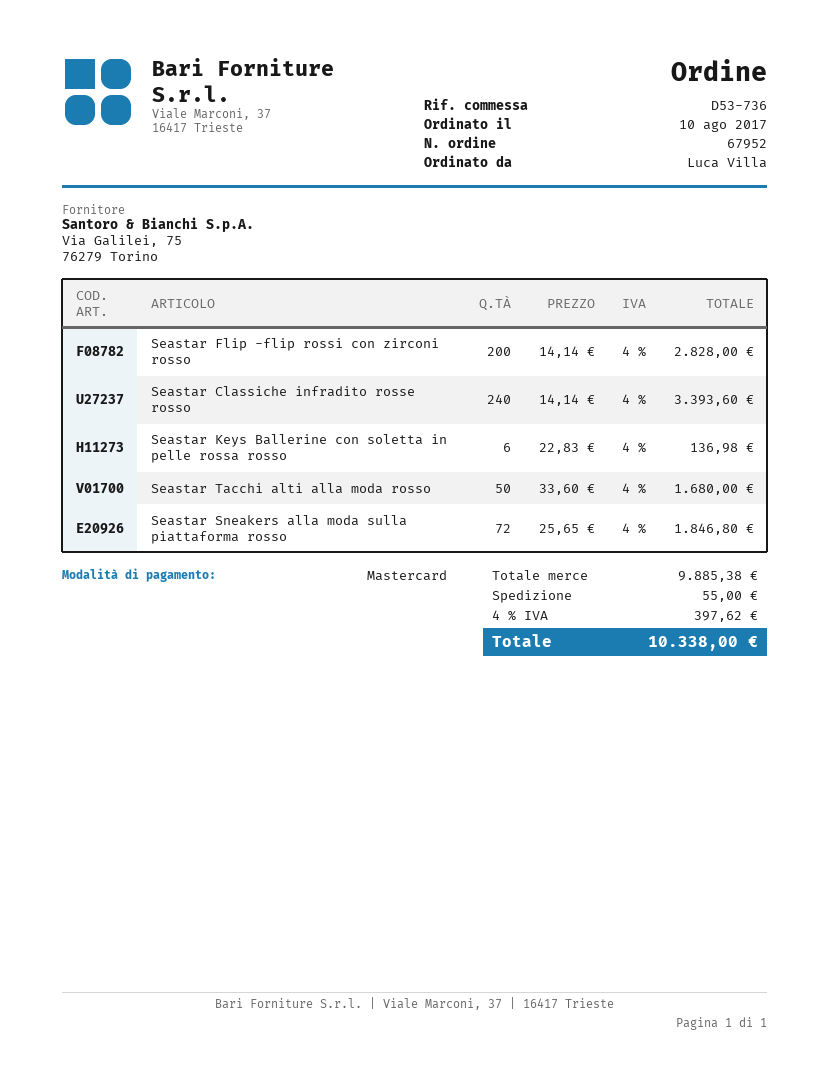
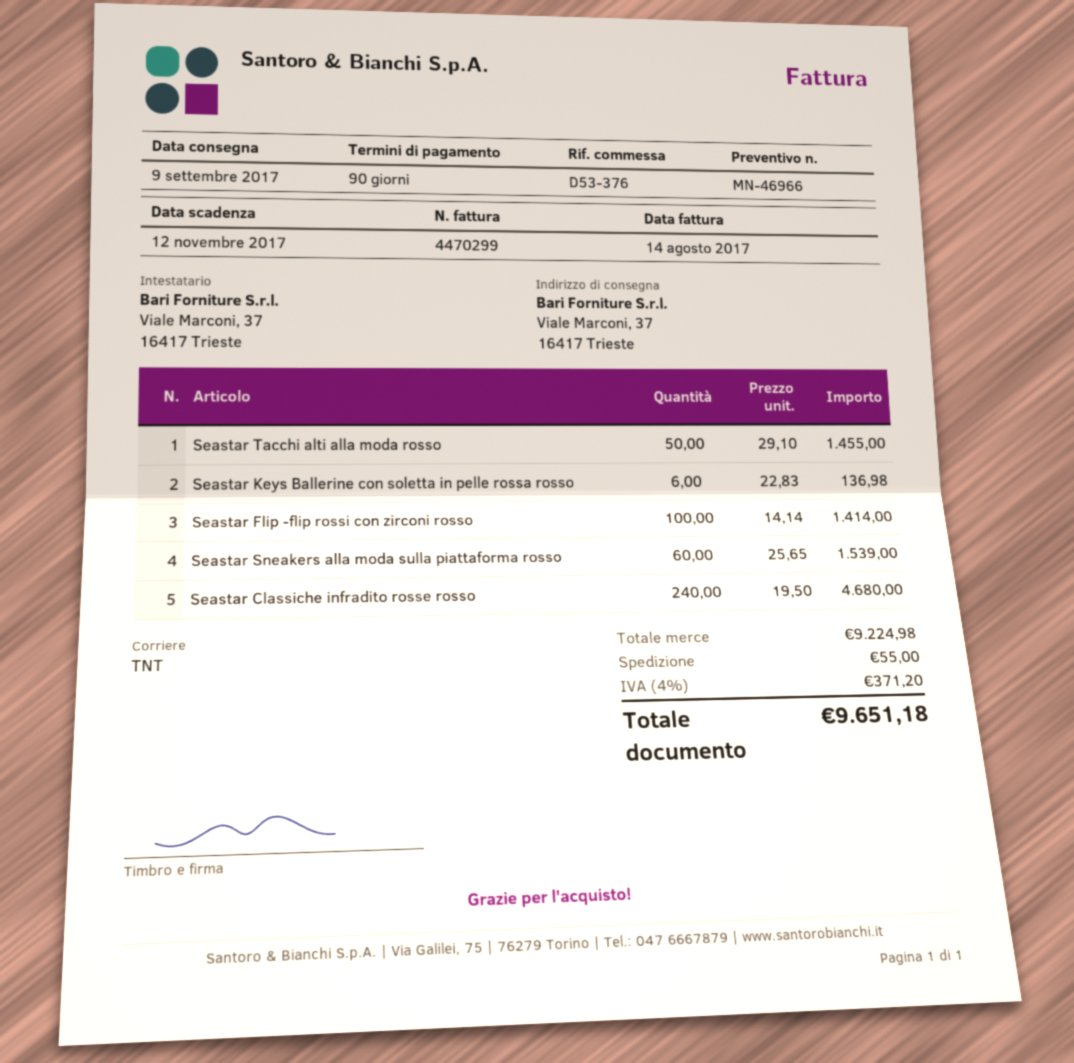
reference: D53-736 -> D53-376
Seastar Flip -flip rossi con zirconi rosso: 200 x 14.14 = 2828.00 -> 100 x 14.14 = 1414.00
Seastar Classiche infradito rosse rosso: 240 x 14.14 = 3393.60 -> 240 x 19.50 = 4680.00
Seastar Tacchi alti alla moda rosso: 50 x 33.60 = 1680.00 -> 50 x 29.10 = 1455.00
Seastar Sneakers alla moda sulla piattaforma rosso: 72 x 25.65 = 1846.80 -> 60 x 25.65 = 1539.00
subtotal: 9885.38 -> 9224.98
tax: 4% = 397.62 -> 4% = 371.20
total: 10338.00 -> 9651.18

